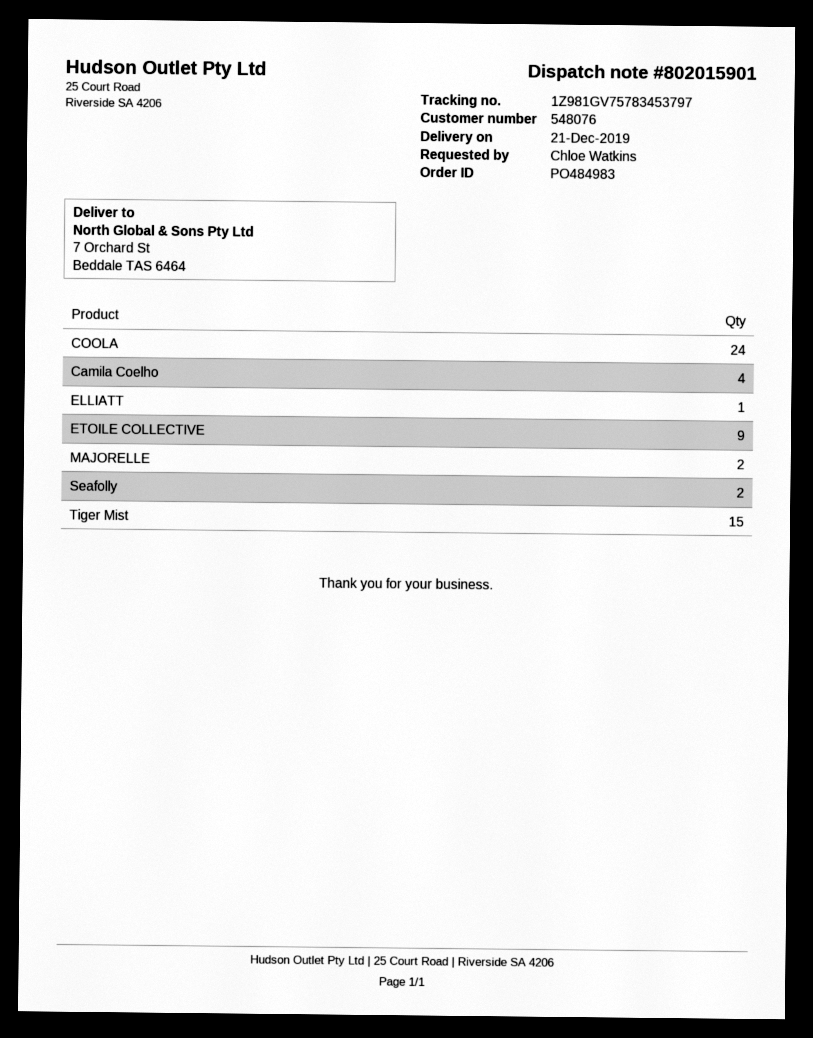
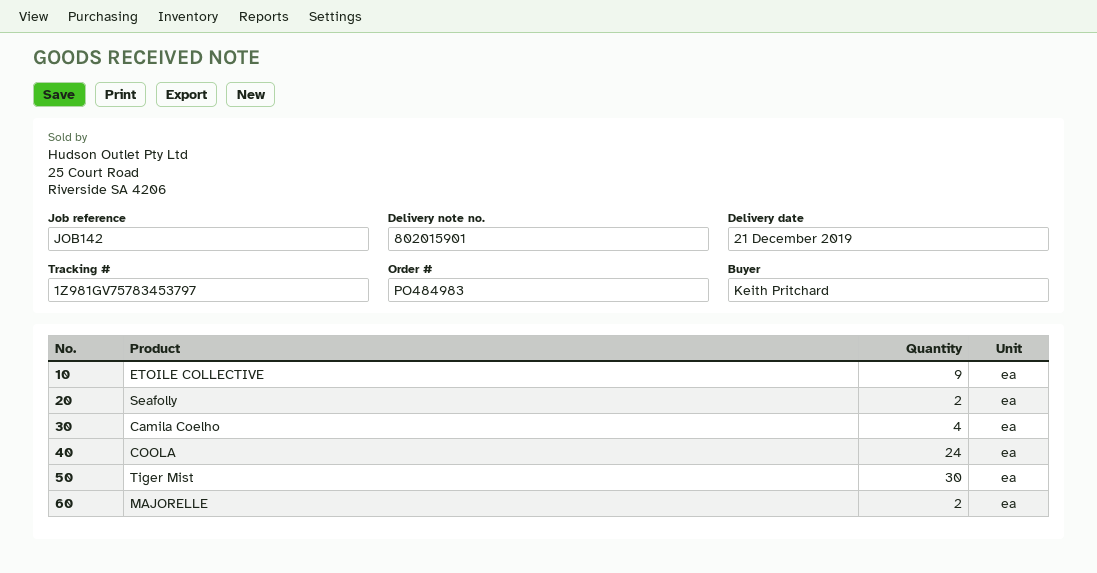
ordered by: Chloe Watkins -> Keith Pritchard
ELLIATT: 1 -> none
Tiger Mist: 15 -> 30

